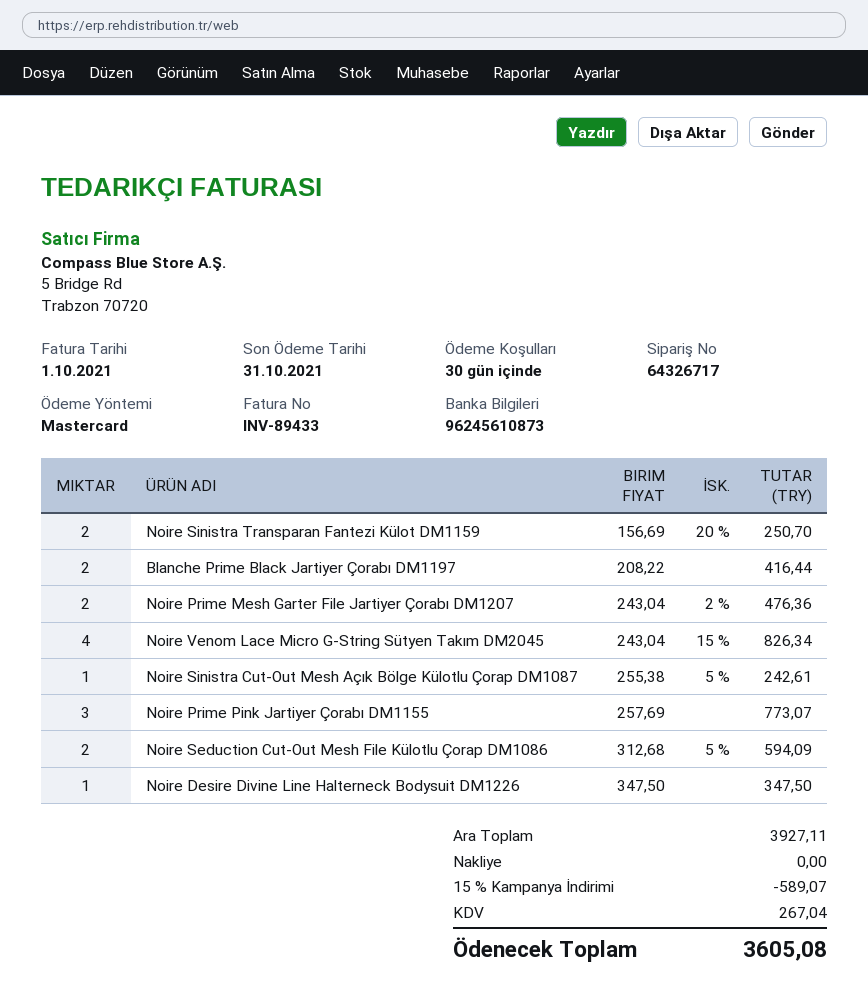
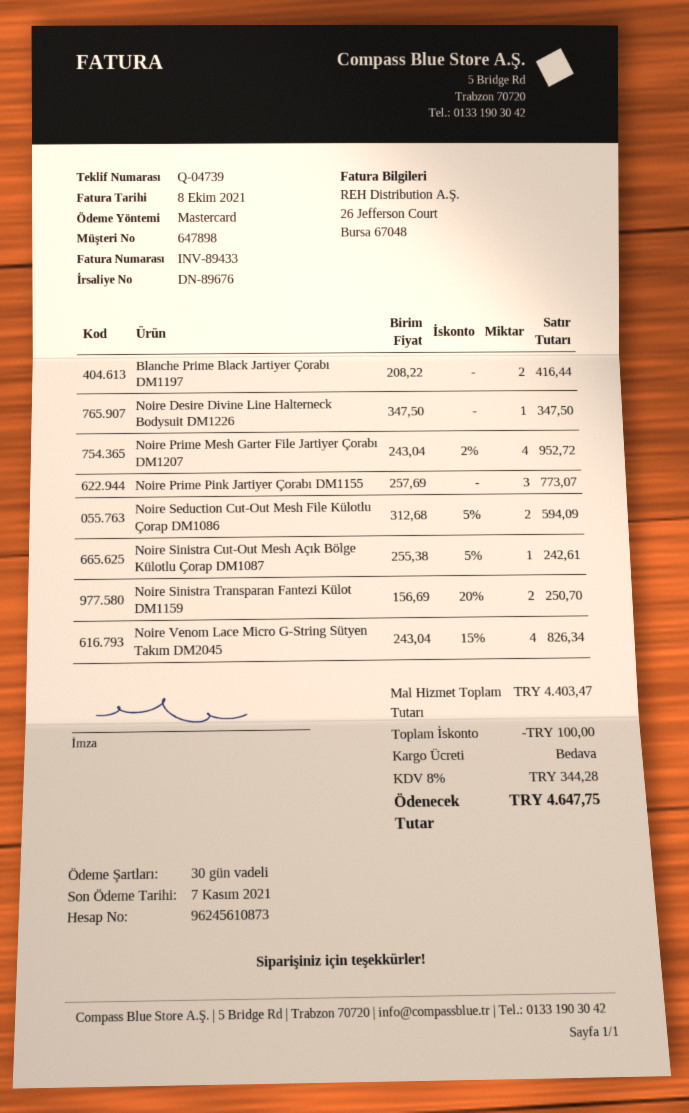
invoice date: 2021-10-01 -> 2021-10-08
due date: 2021-10-31 -> 2021-11-07
Noire Prime Mesh Garter File Jartiyer Çorabı DM1207: 2 x 243.04 - 2% = 476.36 -> 4 x 243.04 - 2% = 952.72
subtotal: 3927.11 -> 4403.47
discount: 589.07 -> 100.00
tax: 267.04 -> 344.28
total: 3605.08 -> 4647.75

